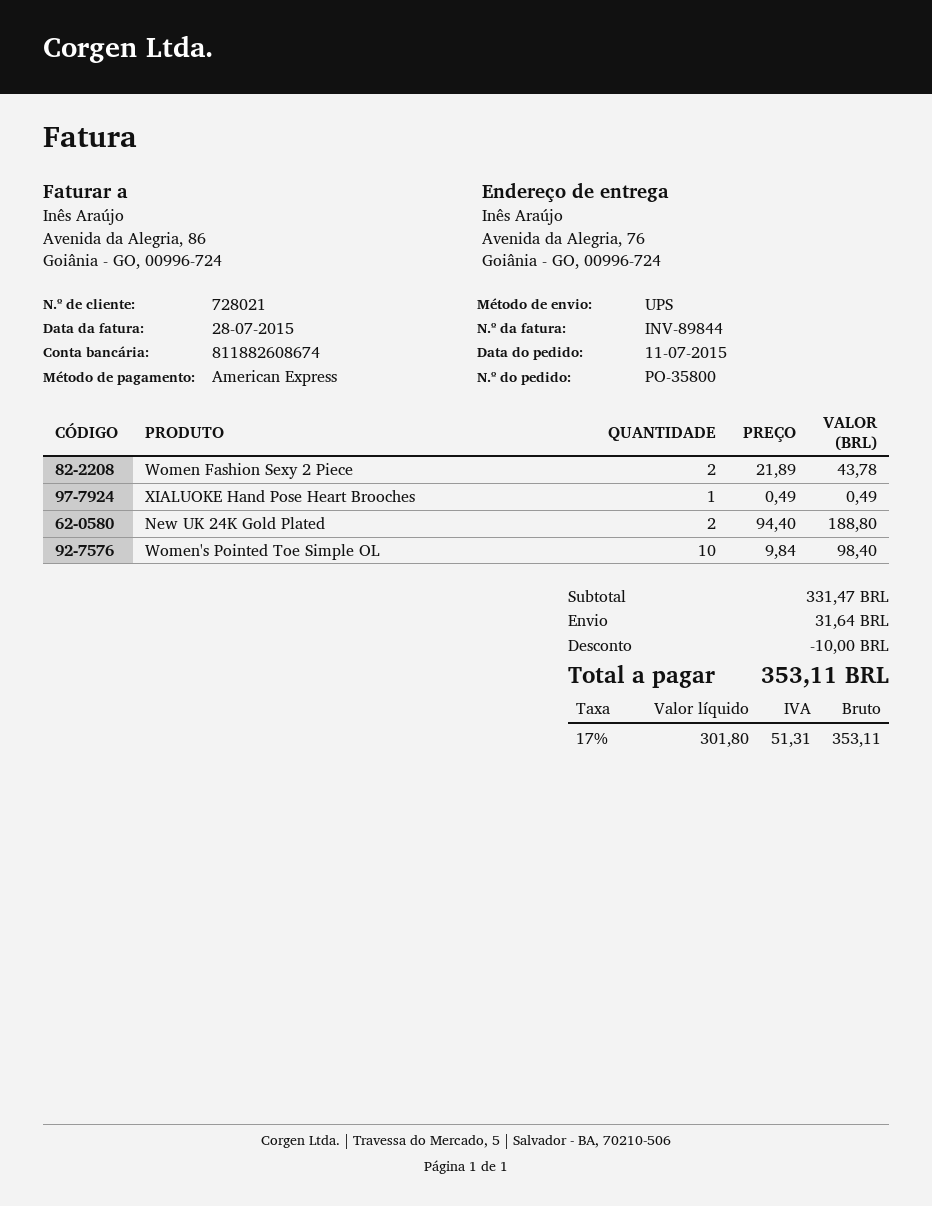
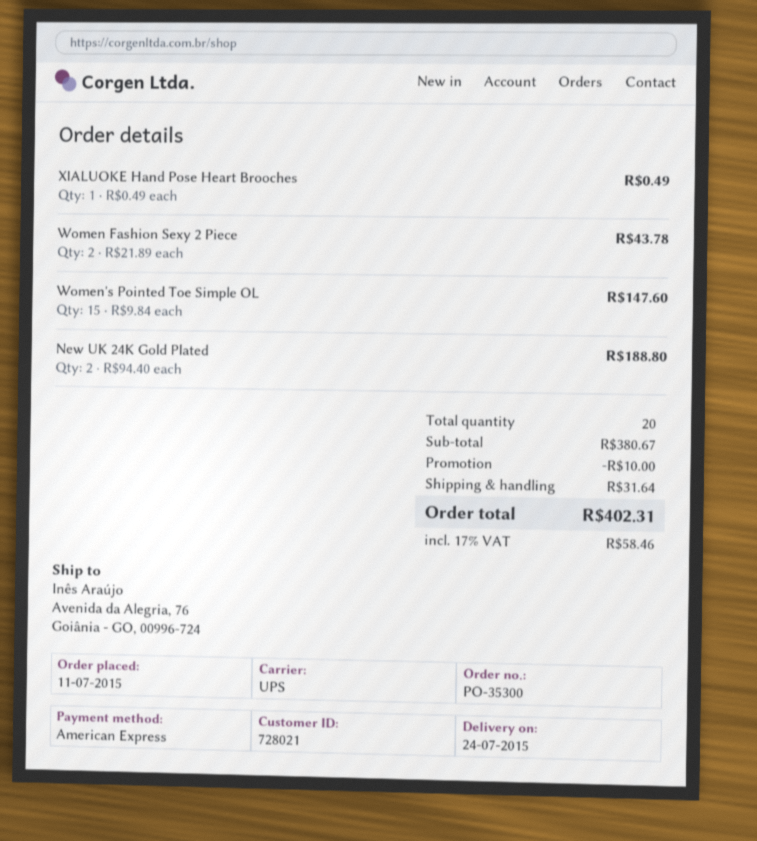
order number: PO-35800 -> PO-35300
Women's Pointed Toe Simple OL: 10 x 9.84 = 98.40 -> 15 x 9.84 = 147.60
subtotal: 331.47 -> 380.67
tax: 17% = 51.31 -> 17% = 58.46
total: 353.11 -> 402.31

